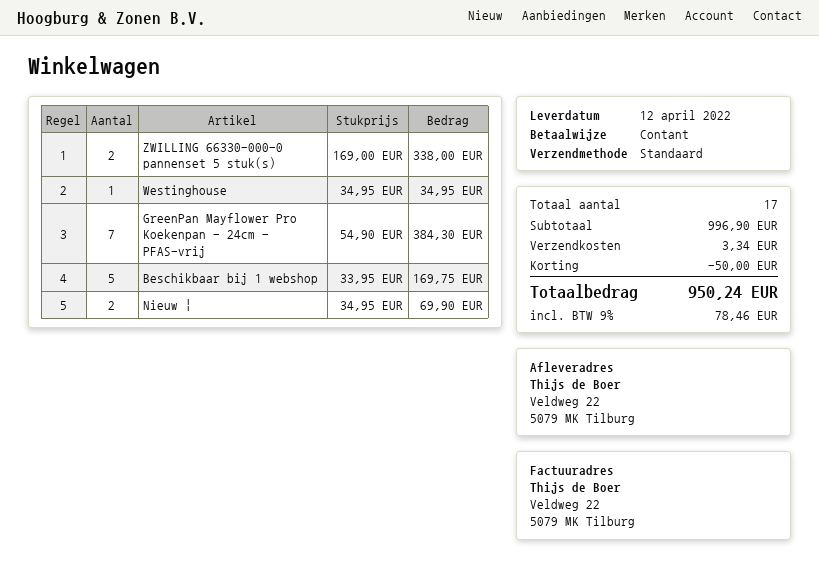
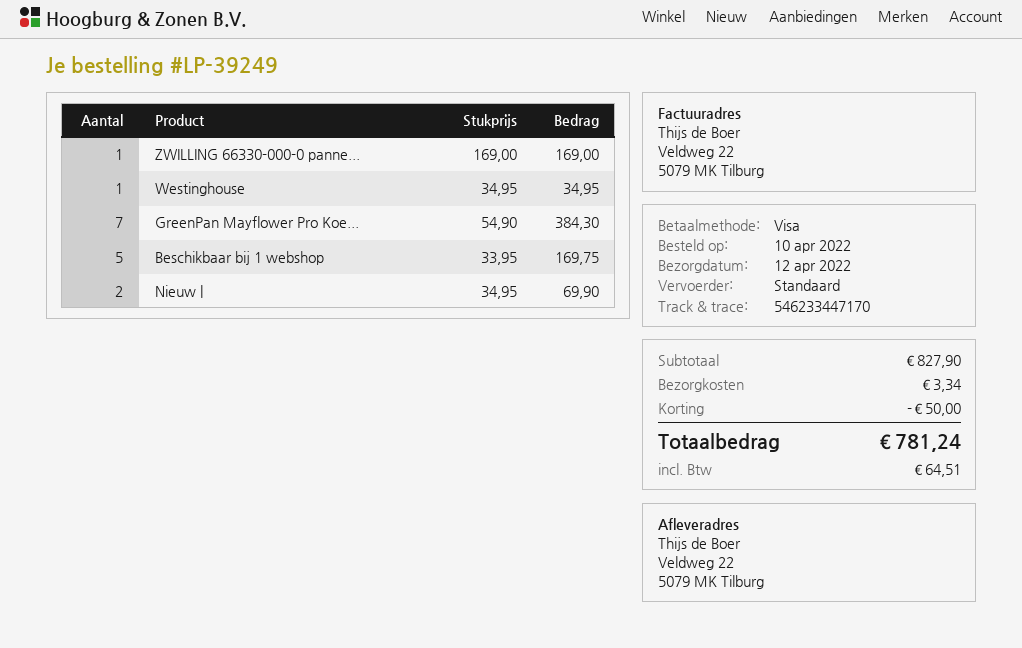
payment method: cash -> Visa
ZWILLING 66330-000-0 pannenset 5 stuk(s): 2 x 169.00 = 338.00 -> 1 x 169.00 = 169.00
subtotal: 996.90 -> 827.90
tax: 78.46 -> 64.51
total: 950.24 -> 781.24

